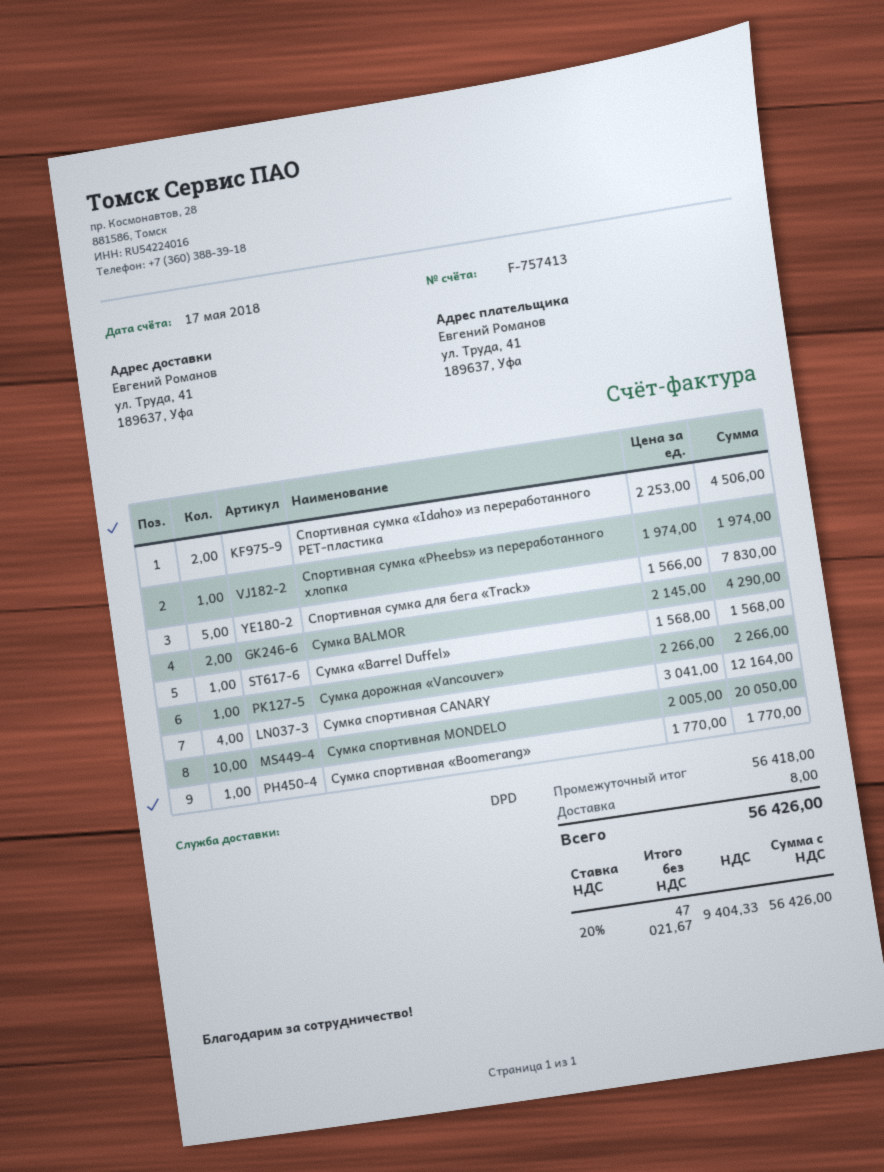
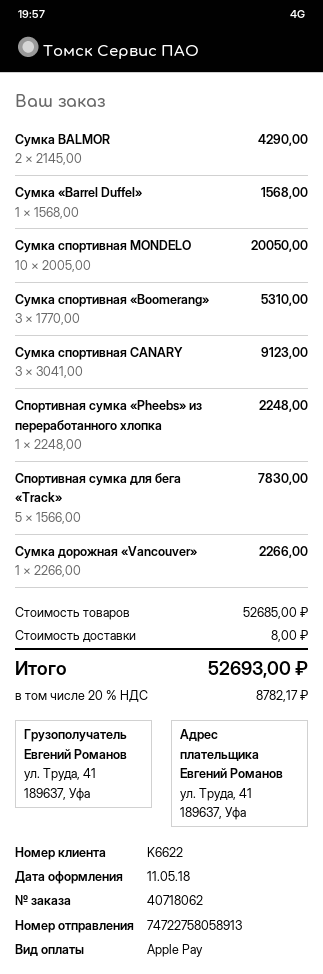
Спортивная сумка «Idaho» из переработанного PET-пластика: 2 x 2253.00 = 4506.00 -> none
Спортивная сумка «Pheebs» из переработанного хлопка: 1 x 1974.00 = 1974.00 -> 1 x 2248.00 = 2248.00
Сумка спортивная CANARY: 4 x 3041.00 = 12164.00 -> 3 x 3041.00 = 9123.00
Сумка спортивная «Boomerang»: 1 x 1770.00 = 1770.00 -> 3 x 1770.00 = 5310.00
subtotal: 56418.00 -> 52685.00
tax: 20% = 9404.33 -> 20% = 8782.17
total: 56426.00 -> 52693.00

